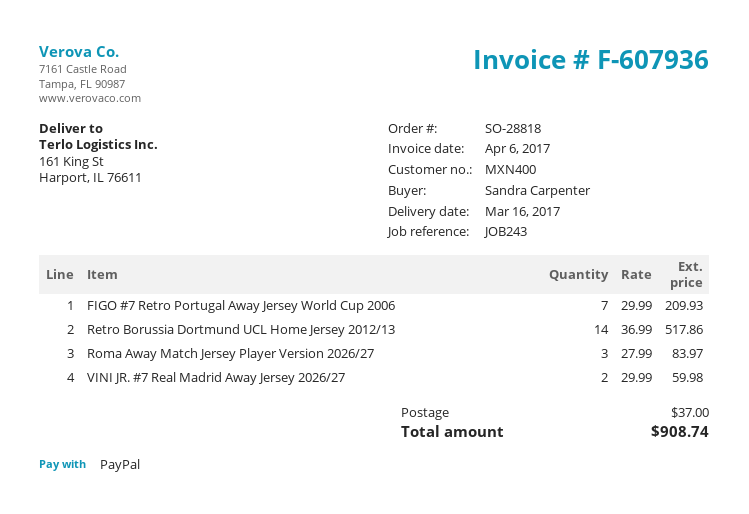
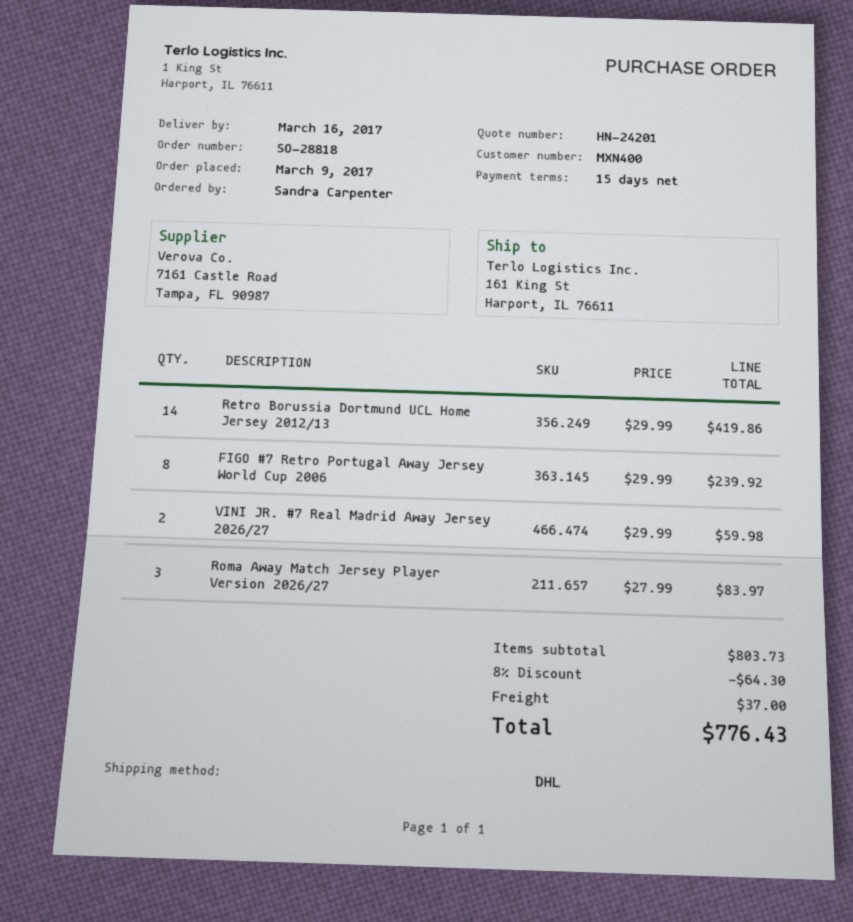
FIGO #7 Retro Portugal Away Jersey World Cup 2006: 7 x 29.99 = 209.93 -> 8 x 29.99 = 239.92
Retro Borussia Dortmund UCL Home Jersey 2012/13: 14 x 36.99 = 517.86 -> 14 x 29.99 = 419.86
discount: none -> 8% = 64.30
total: 908.74 -> 776.43

